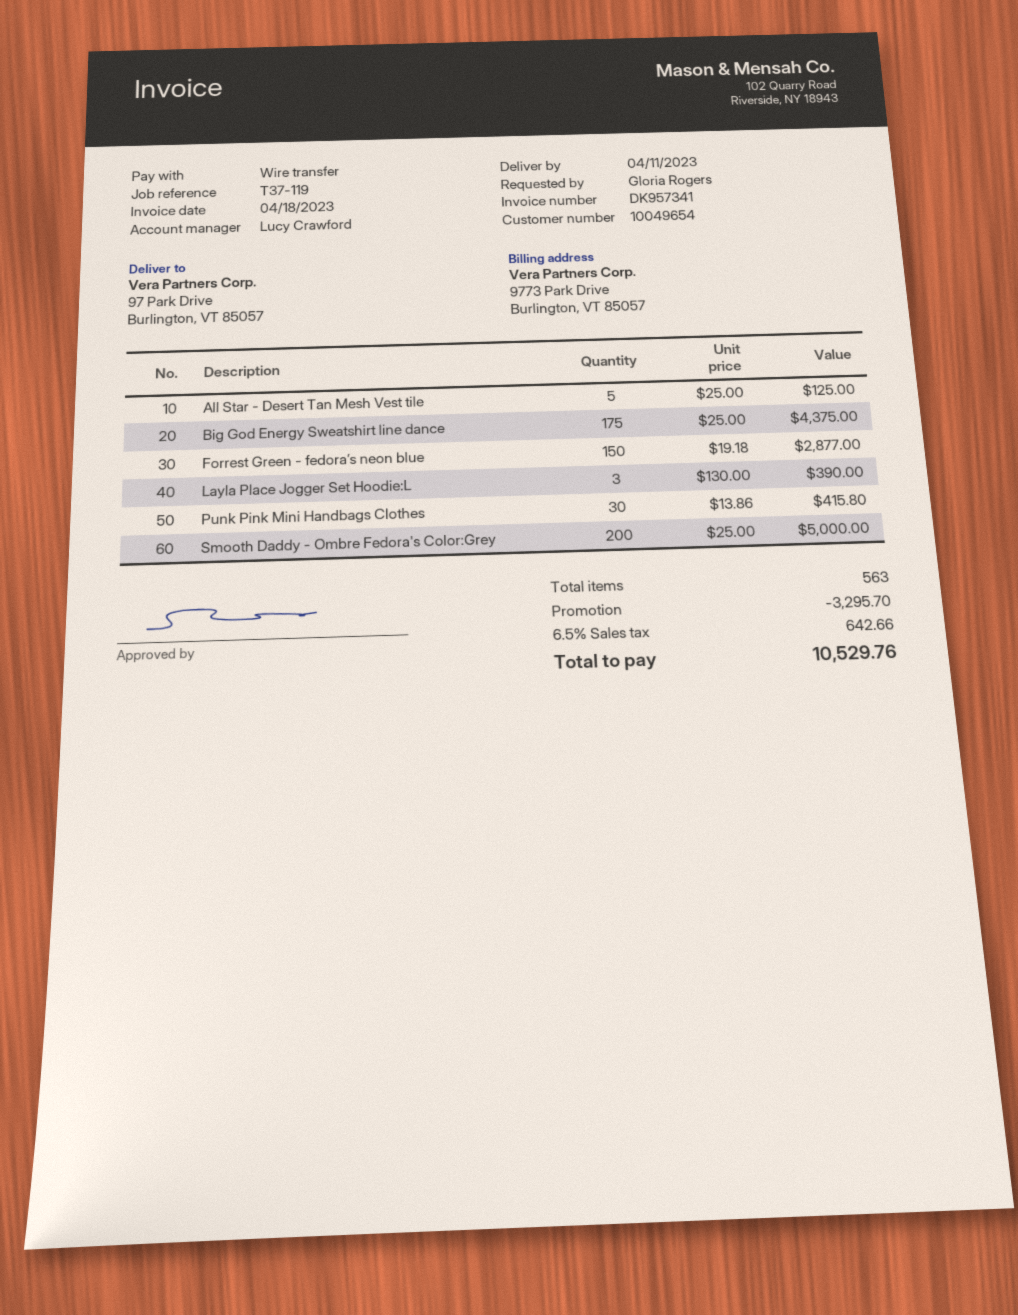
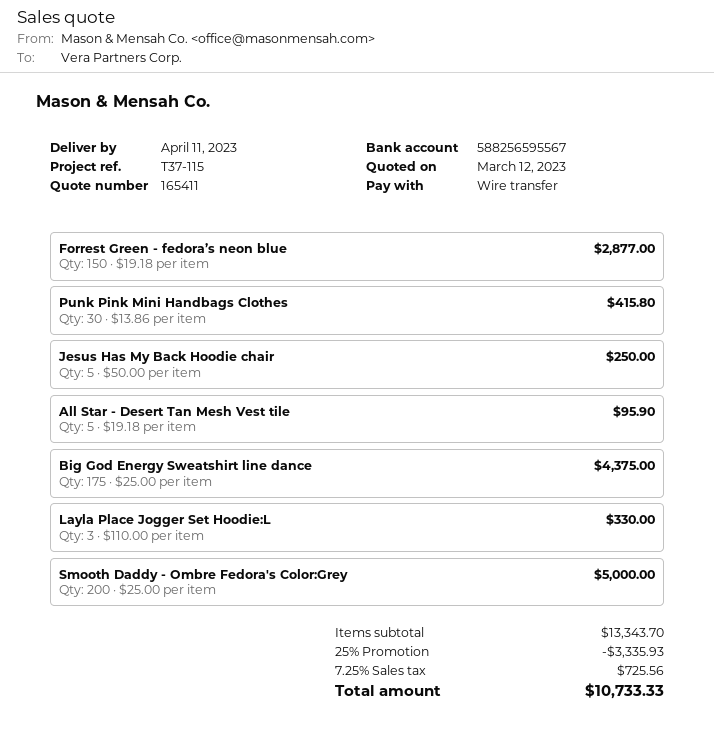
reference: T37-119 -> T37-115
All Star - Desert Tan Mesh Vest tile: 5 x 25.00 = 125.00 -> 5 x 19.18 = 95.90
Layla Place Jogger Set Hoodie:L: 3 x 130.00 = 390.00 -> 3 x 110.00 = 330.00
Jesus Has My Back Hoodie chair: none -> 5 x 50.00 = 250.00
discount: 3295.70 -> 3335.93
tax: 6.5% = 642.66 -> 7.25% = 725.56
total: 10529.76 -> 10733.33

